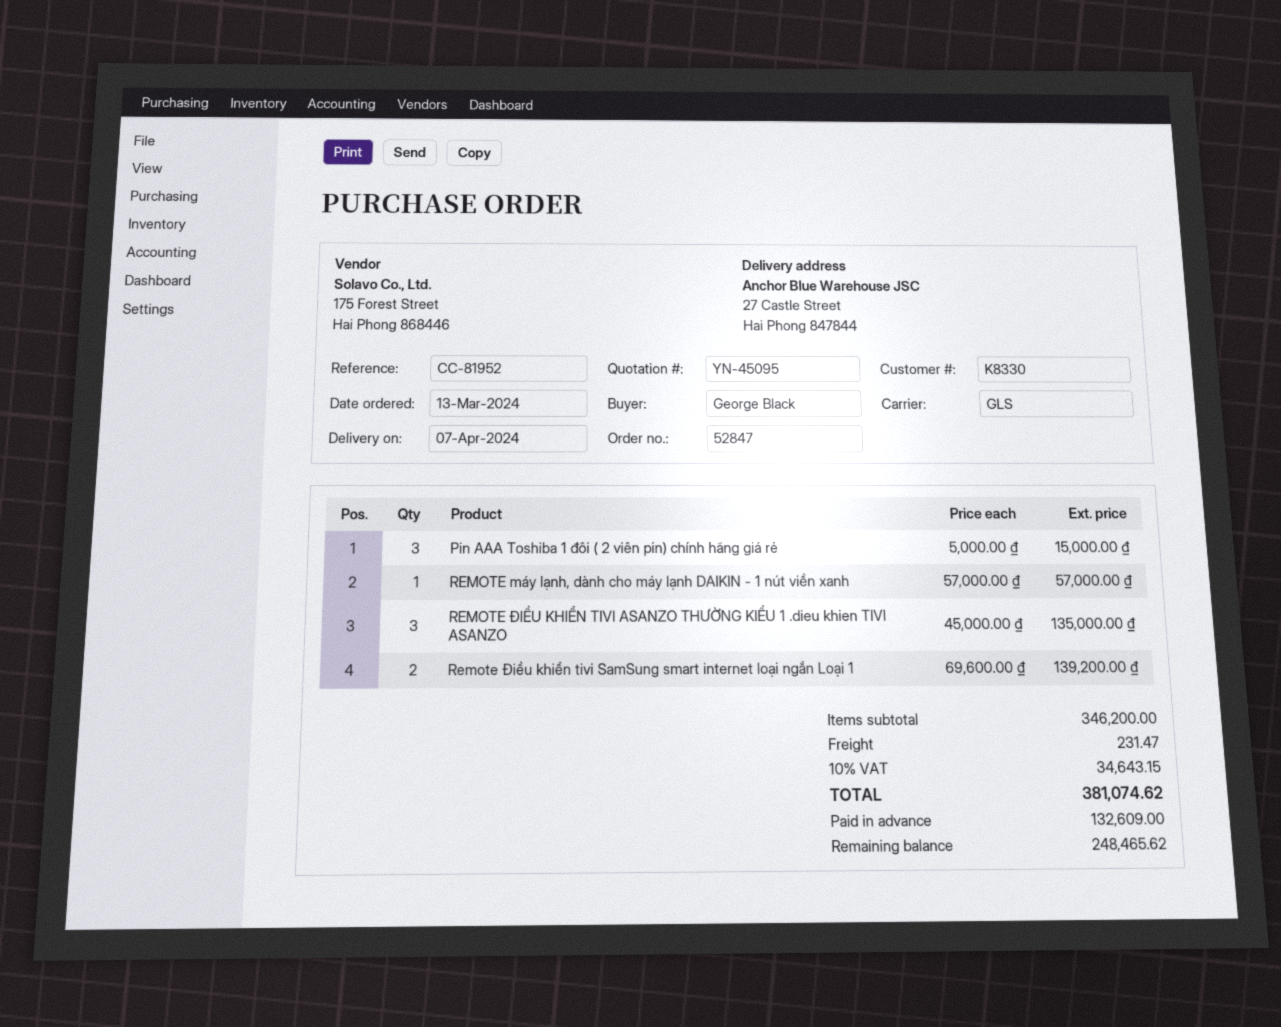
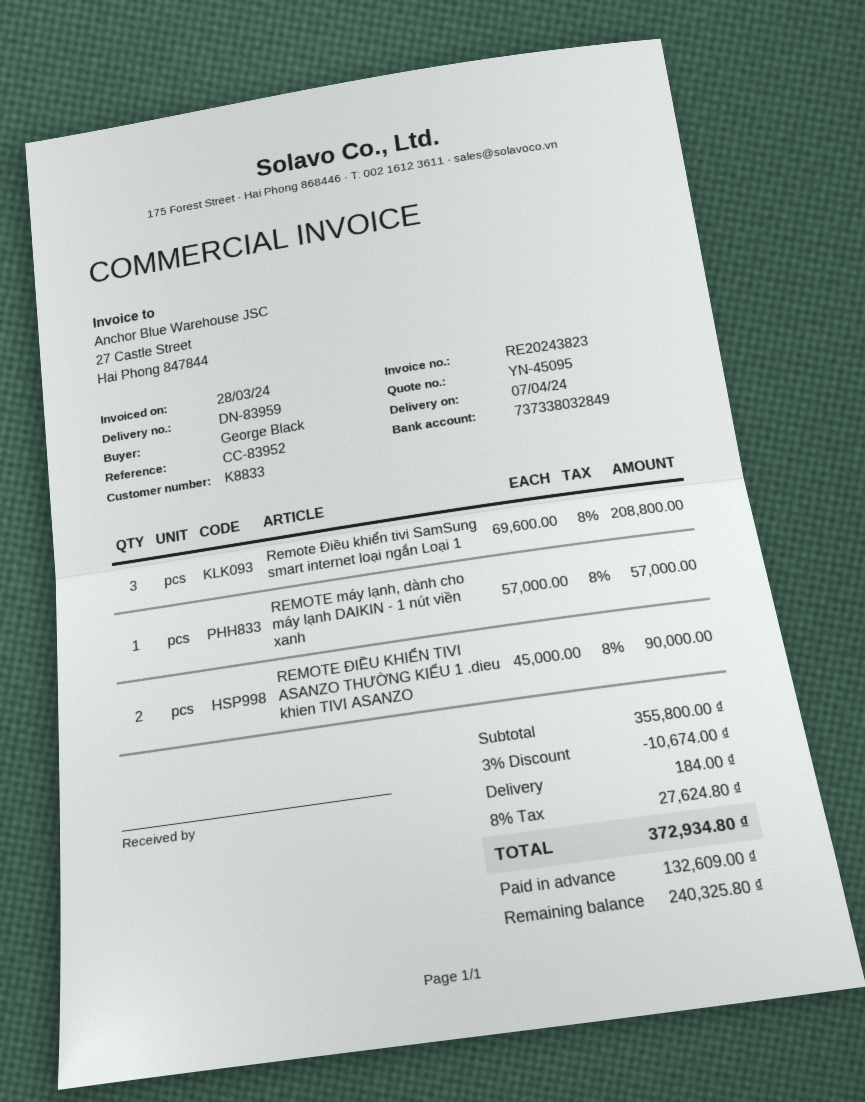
customer number: K8330 -> K8833
reference: CC-81952 -> CC-83952
Pin AAA Toshiba 1 đôi ( 2 viên pin) chính hãng giá rẻ: 3 x 5000.00 = 15000.00 -> none
REMOTE ĐIỀU KHIỂN TIVI ASANZO THƯỜNG KIỂU 1 .dieu khien TIVI ASANZO: 3 x 45000.00 = 135000.00 -> 2 x 45000.00 = 90000.00
Remote Điều khiển tivi SamSung smart internet loại ngắn Loại 1: 2 x 69600.00 = 139200.00 -> 3 x 69600.00 = 208800.00
subtotal: 346200.00 -> 355800.00
discount: none -> 3% = 10674.00
shipping: 231.47 -> 184.00
tax: 10% = 34643.15 -> 8% = 27624.80
total: 381074.62 -> 372934.80
balance: 248465.62 -> 240325.80

